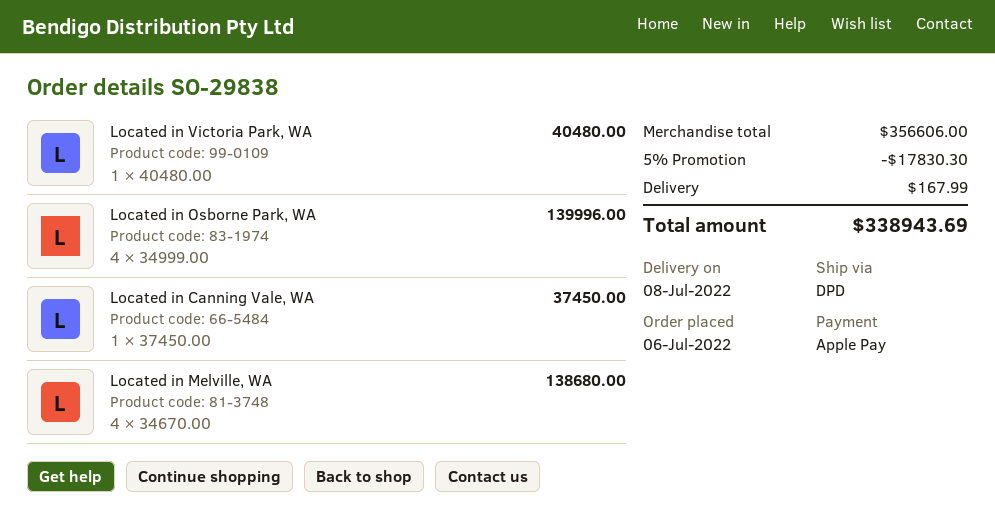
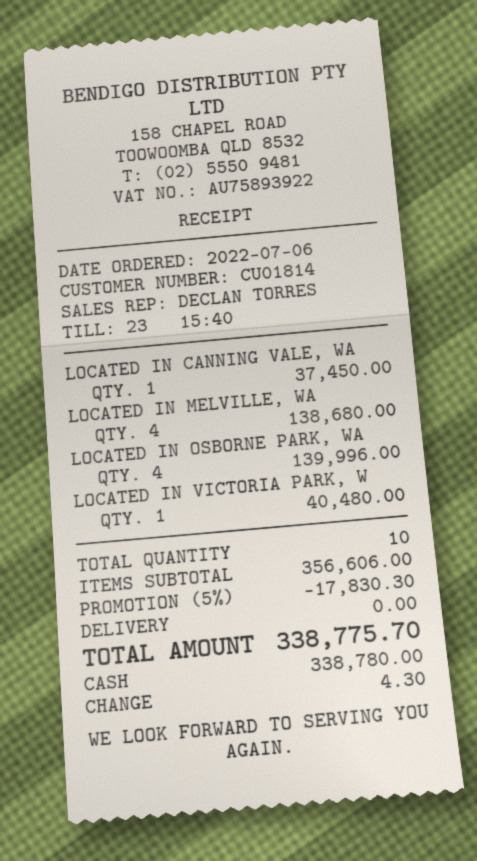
payment method: Apple Pay -> cash
shipping: 167.99 -> 0.00
total: 338943.69 -> 338775.70

